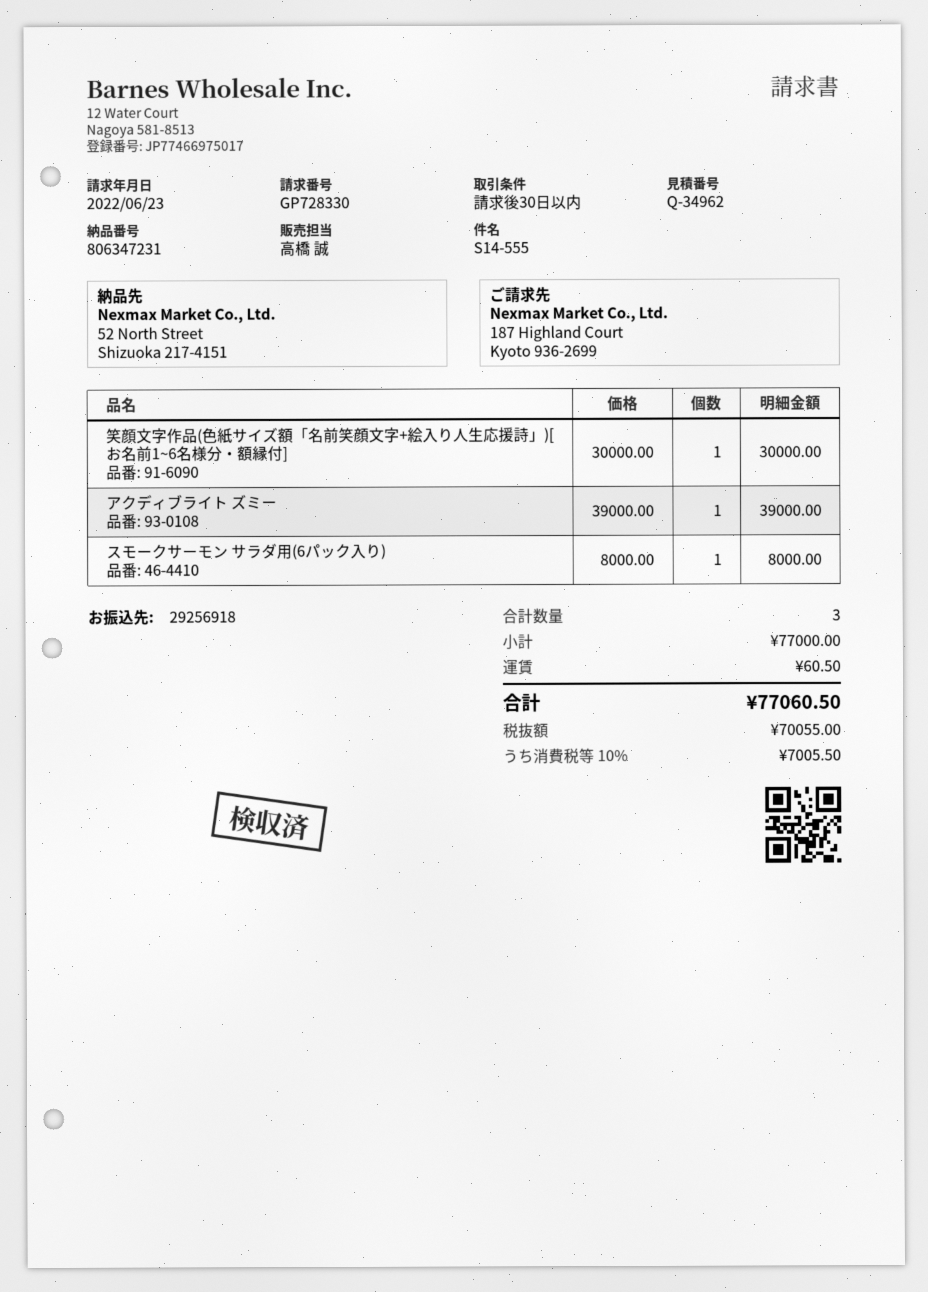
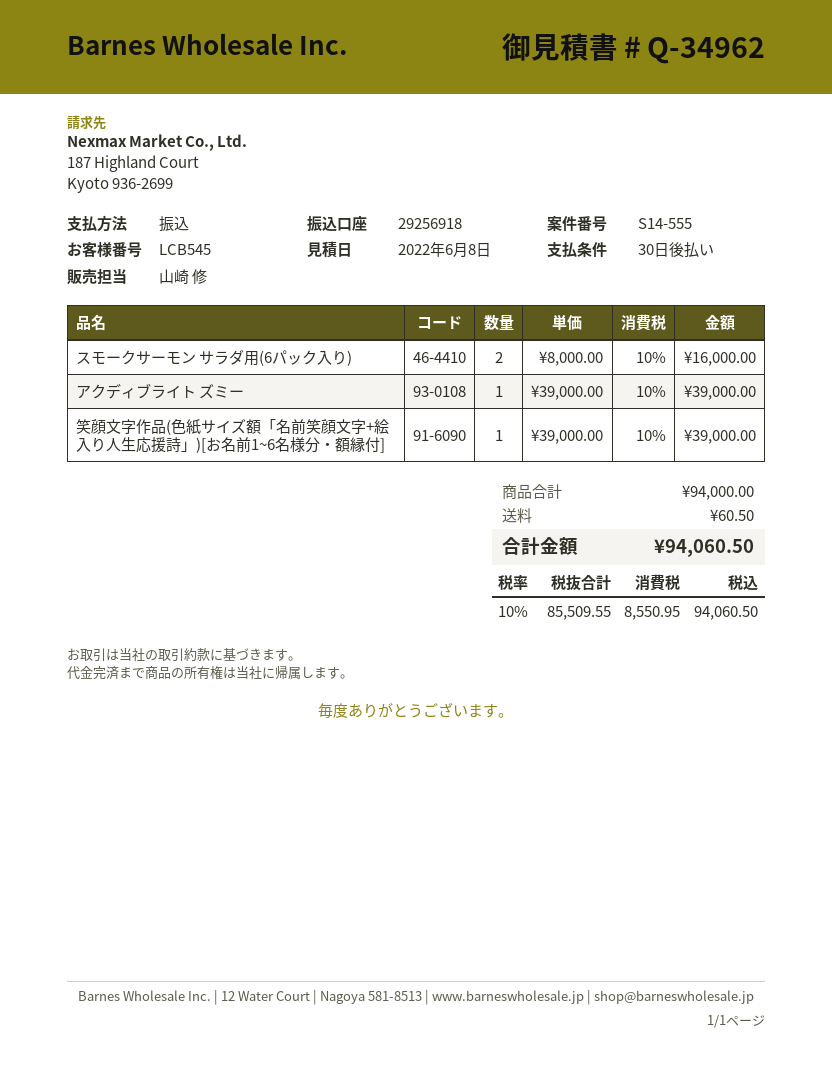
sales rep: 高橋 誠 -> 山崎 修
笑顔文字作品(色紙サイズ額「名前笑顔文字+絵入り人生応援詩」)[お名前1~6名様分・額縁付]: 1 x 30000.00 = 30000.00 -> 1 x 39000.00 = 39000.00
スモークサーモン サラダ用(6パック入り): 1 x 8000.00 = 8000.00 -> 2 x 8000.00 = 16000.00
subtotal: 77000.00 -> 94000.00
net: 70055.00 -> 85509.55
tax: 10% = 7005.50 -> 10% = 8550.95
total: 77060.50 -> 94060.50

